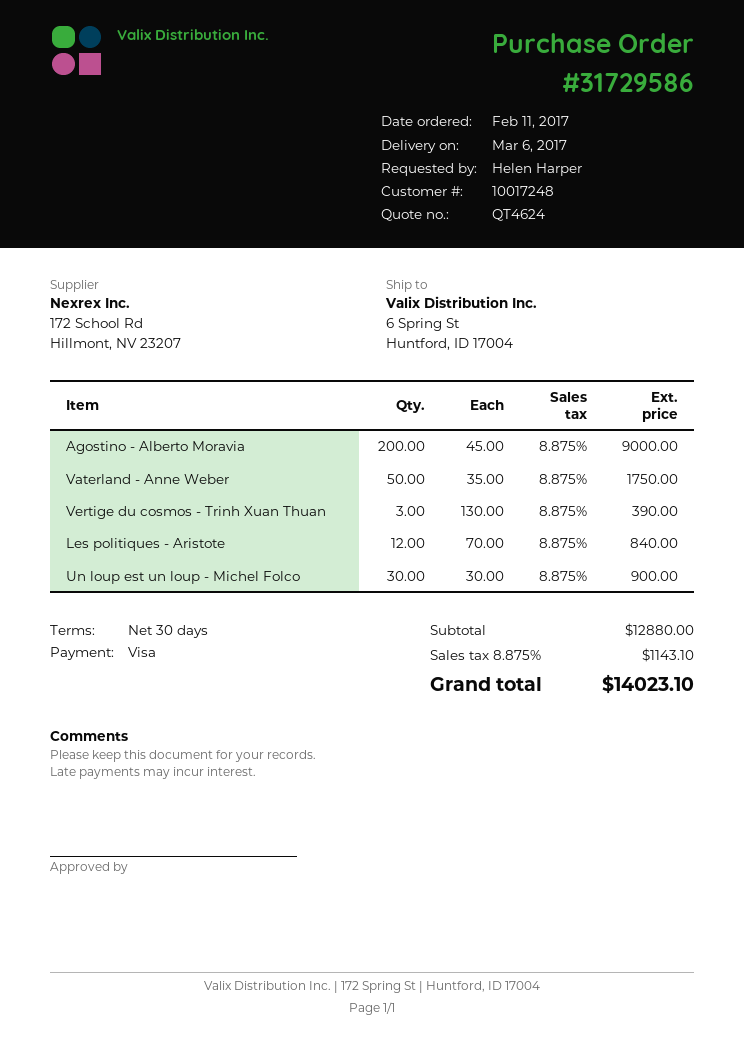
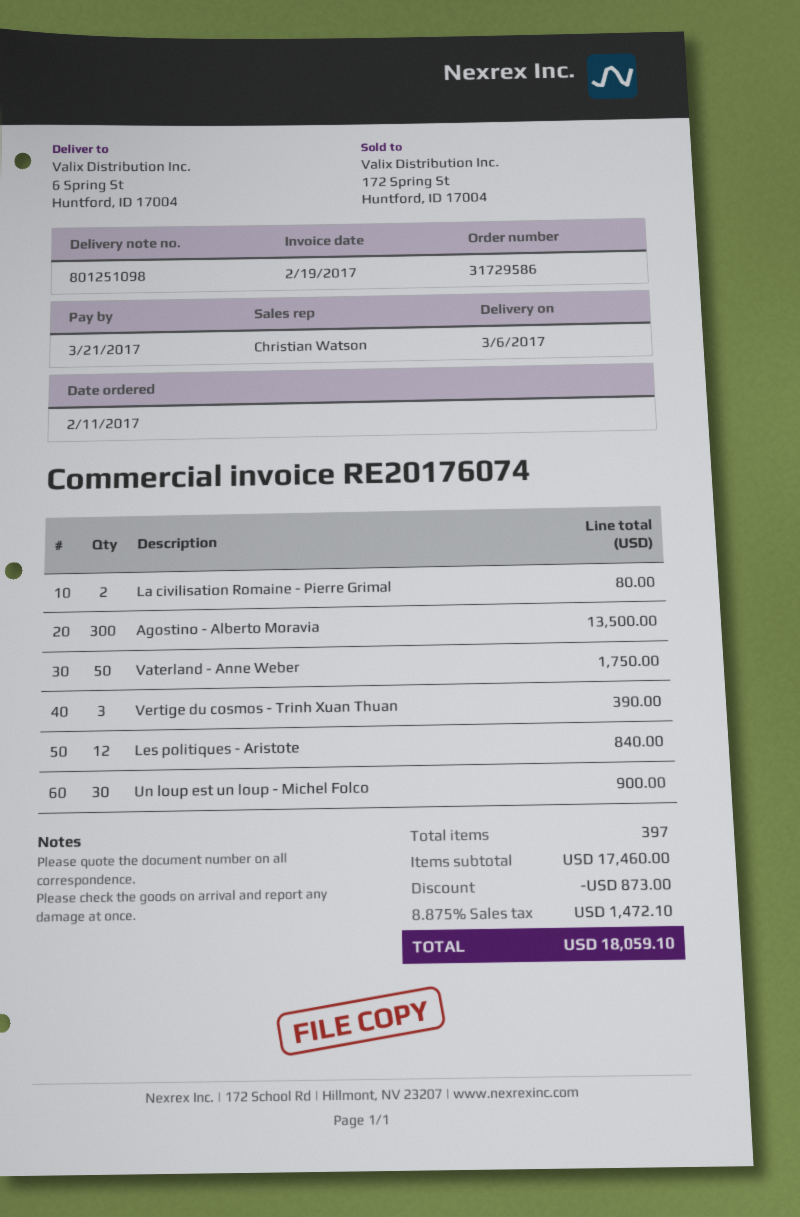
Agostino - Alberto Moravia: 200 for 9000.00 -> 300 for 13500.00
La civilisation Romaine - Pierre Grimal: none -> 2 for 80.00
subtotal: 12880.00 -> 17460.00
discount: none -> 873.00
tax: 8.875% = 1143.10 -> 8.875% = 1472.10
total: 14023.10 -> 18059.10

